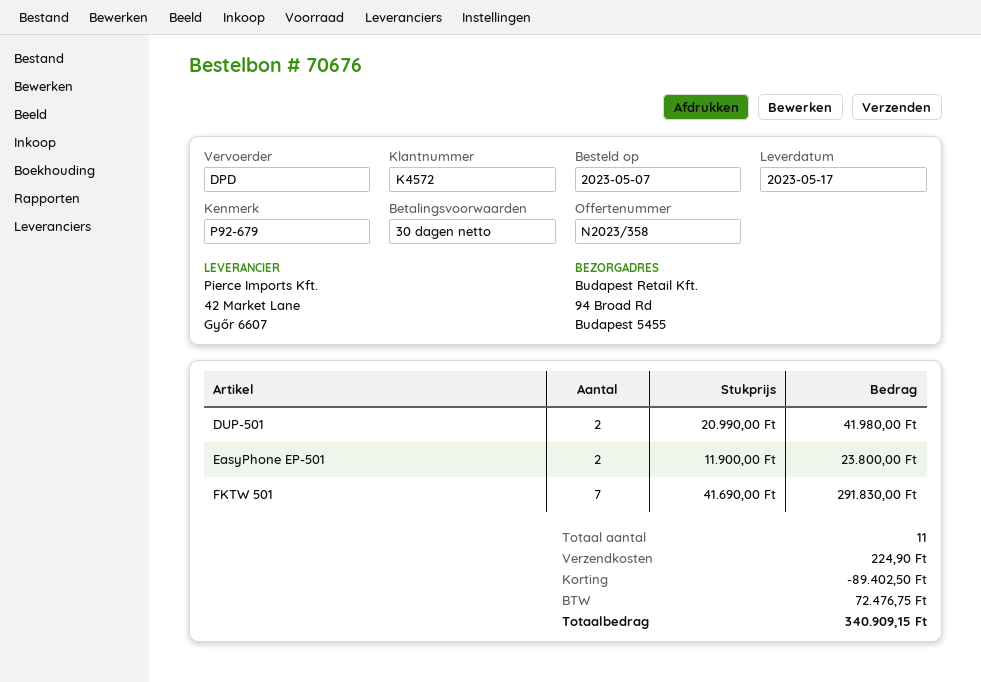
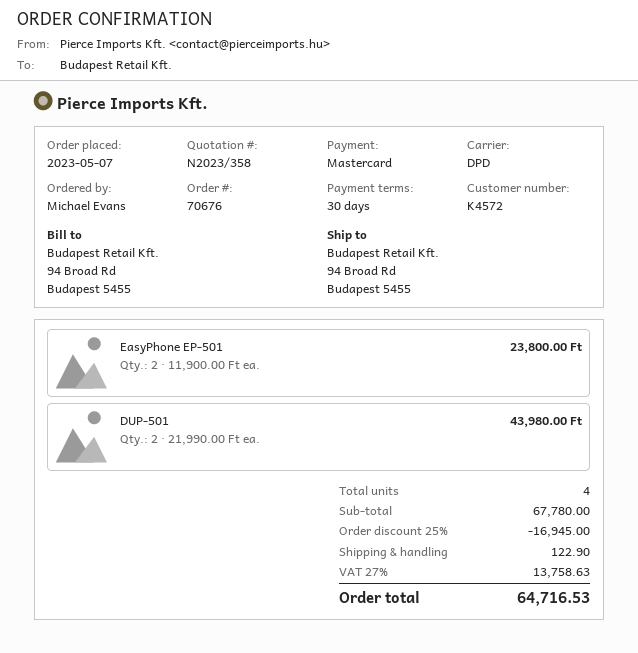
DUP-501: 2 x 20990.00 = 41980.00 -> 2 x 21990.00 = 43980.00
FKTW 501: 7 x 41690.00 = 291830.00 -> none
total quantity: 11 -> 4
discount: 89402.50 -> 16945.00
shipping: 224.90 -> 122.90
tax: 72476.75 -> 13758.63
total: 340909.15 -> 64716.53

